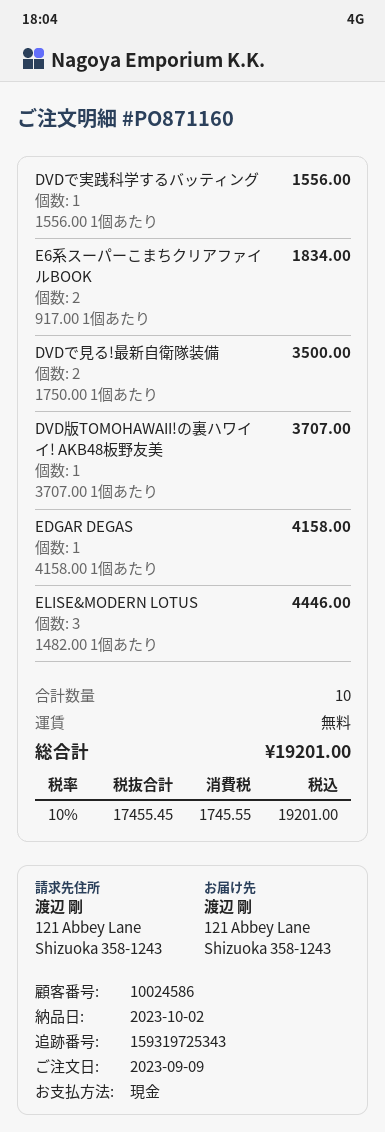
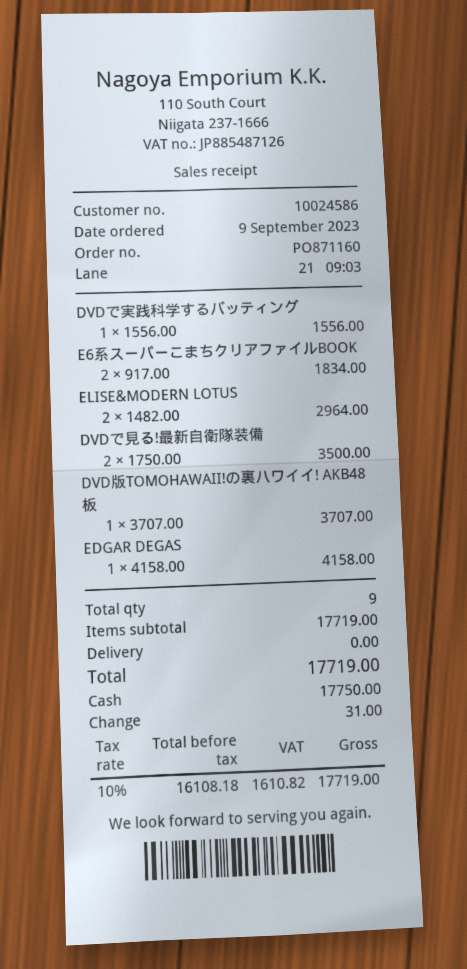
ELISE&MODERN LOTUS: 3 x 1482.00 = 4446.00 -> 2 x 1482.00 = 2964.00
total quantity: 10 -> 9
net: 17455.45 -> 16108.18
tax: 10% = 1745.55 -> 10% = 1610.82
total: 19201.00 -> 17719.00

